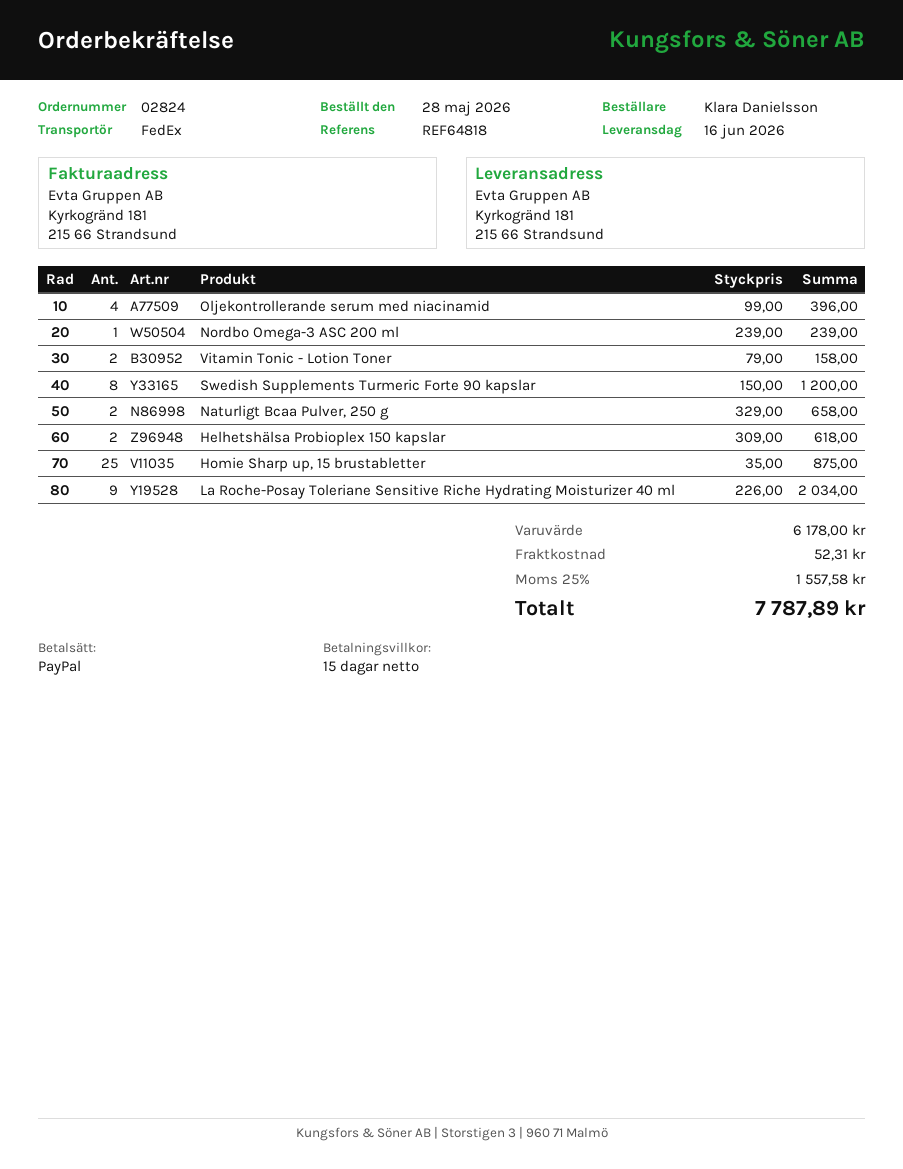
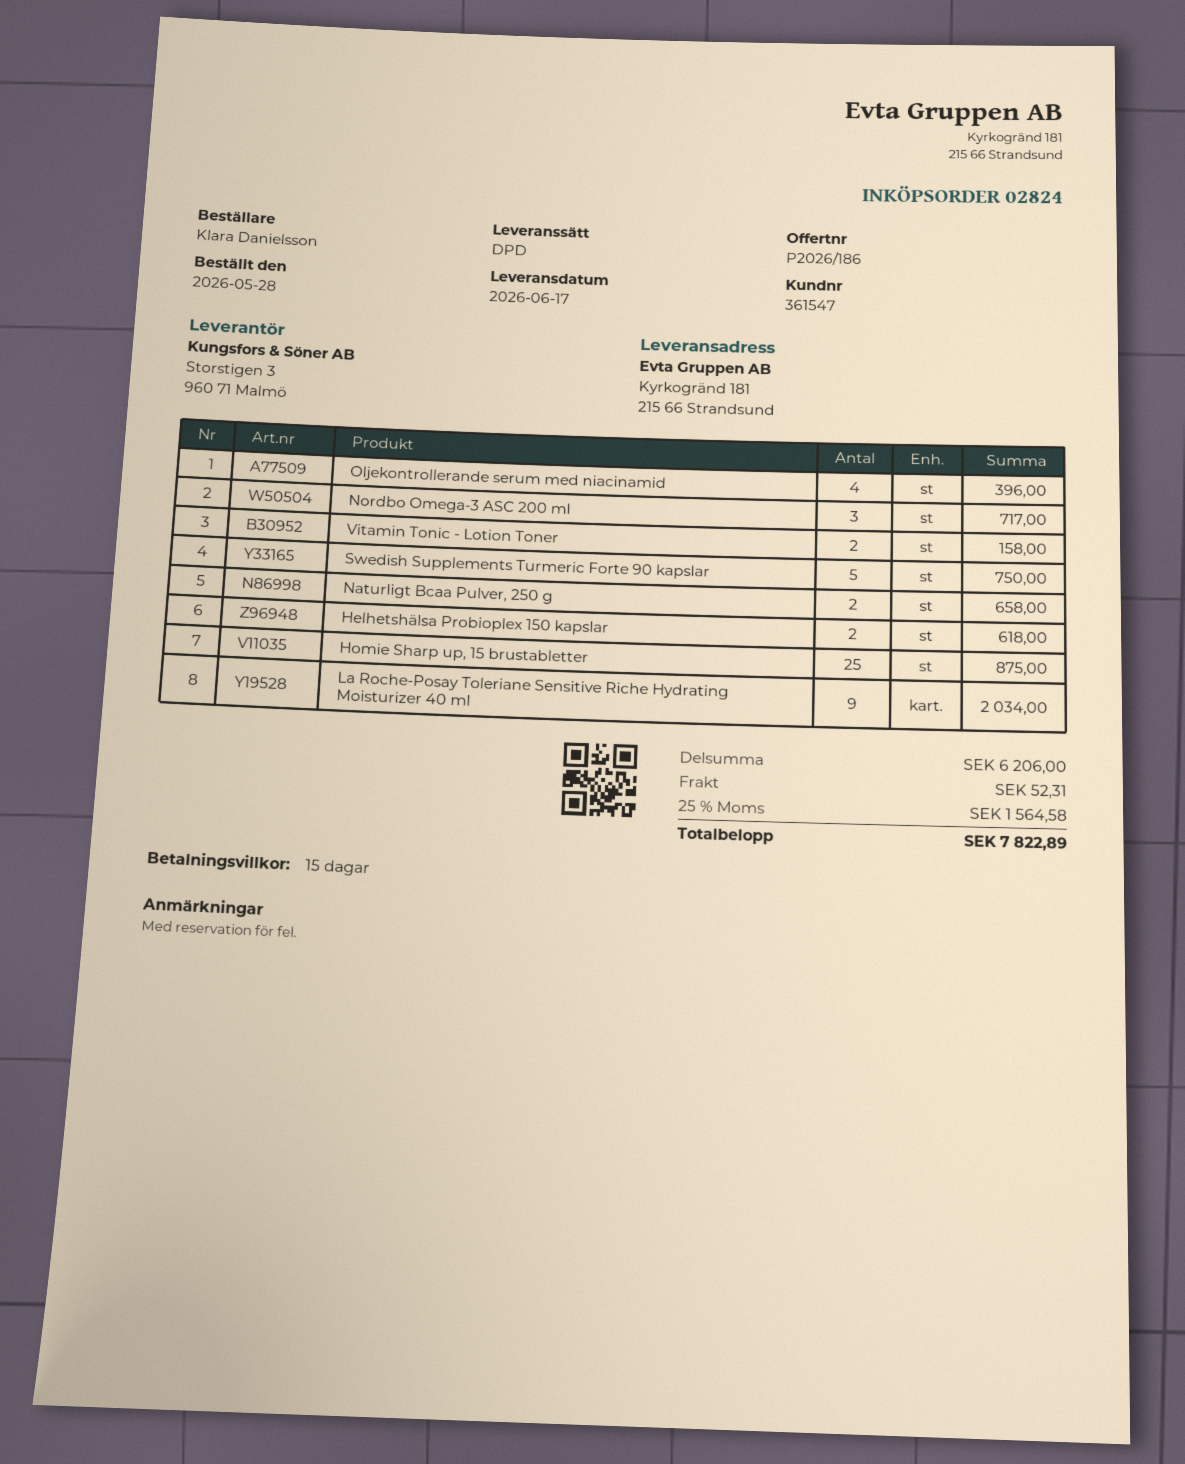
delivery date: 2026-06-16 -> 2026-06-17
shipping method: FedEx -> DPD
Nordbo Omega-3 ASC 200 ml: 1 for 239.00 -> 3 for 717.00
Swedish Supplements Turmeric Forte 90 kapslar: 8 for 1200.00 -> 5 for 750.00
subtotal: 6178.00 -> 6206.00
tax: 25% = 1557.58 -> 25% = 1564.58
total: 7787.89 -> 7822.89

